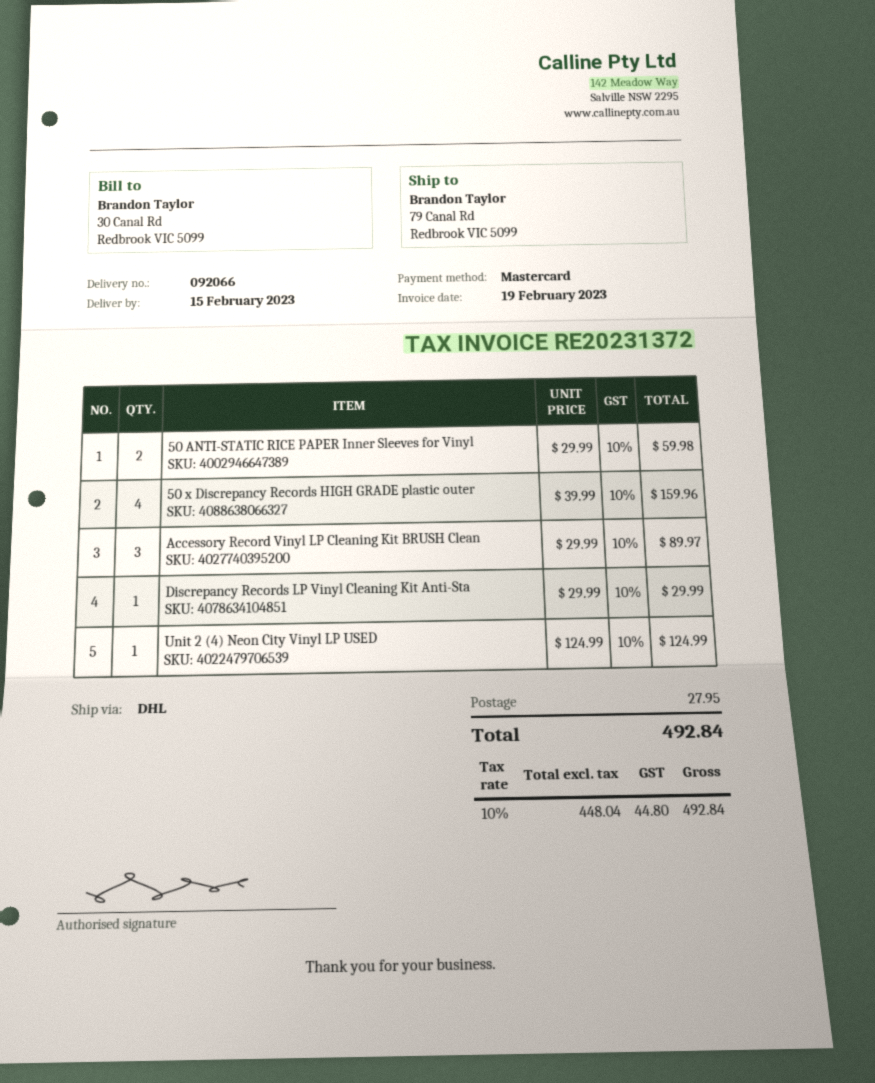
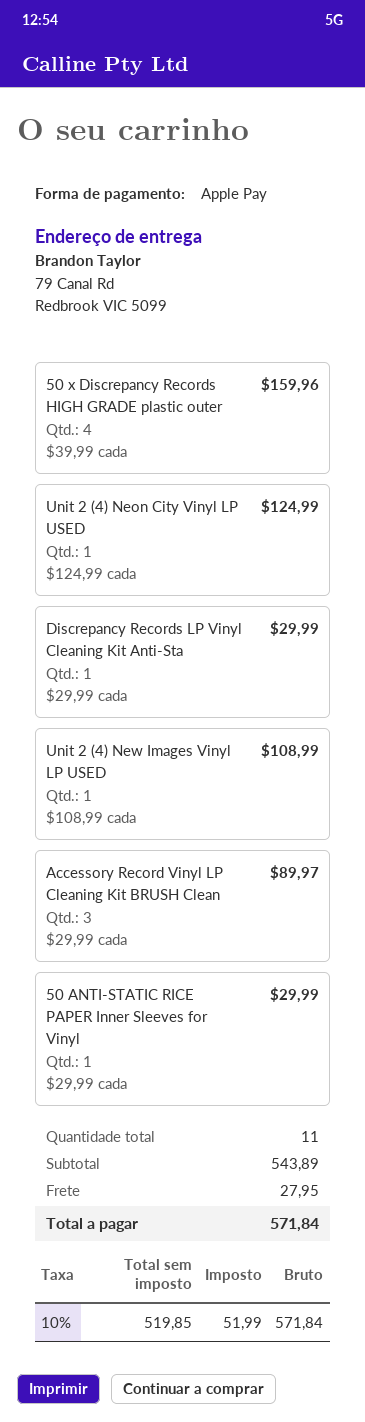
payment method: Mastercard -> Apple Pay
50 ANTI-STATIC RICE PAPER Inner Sleeves for Vinyl: 2 x 29.99 = 59.98 -> 1 x 29.99 = 29.99
Unit 2 (4) New Images Vinyl LP USED: none -> 1 x 108.99 = 108.99
net: 448.04 -> 519.85
tax: 10% = 44.80 -> 10% = 51.99
total: 492.84 -> 571.84

